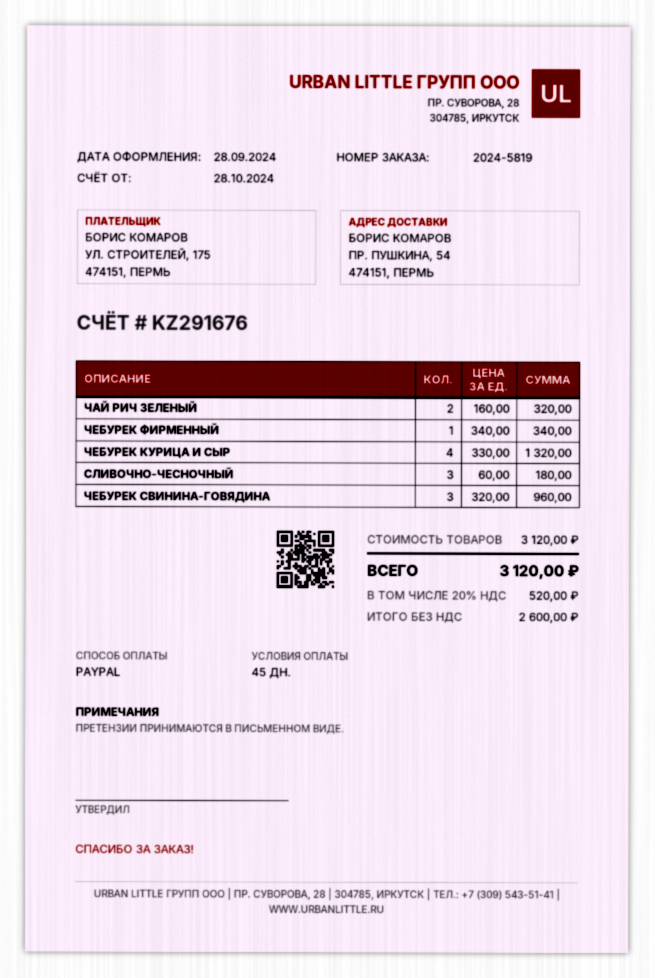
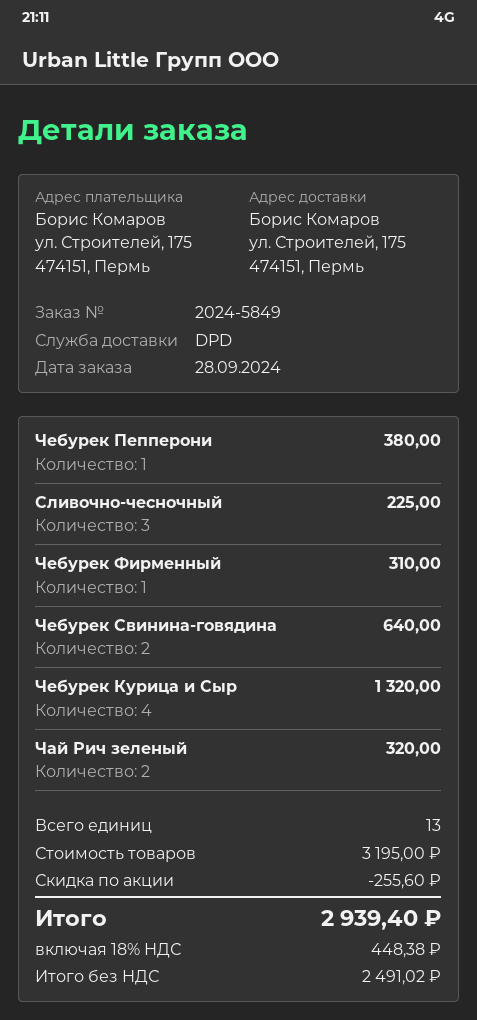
order number: 2024-5819 -> 2024-5849
ship to: ПР. ПУШКИНА, 54, 474151, ПЕРМЬ -> ул. Строителей, 175, 474151, Пермь
ЧЕБУРЕК ФИРМЕННЫЙ: 1 for 340.00 -> 1 for 310.00
СЛИВОЧНО-ЧЕСНОЧНЫЙ: 3 for 180.00 -> 3 for 225.00
ЧЕБУРЕК СВИНИНА-ГОВЯДИНА: 3 for 960.00 -> 2 for 640.00
Чебурек Пепперони: none -> 1 for 380.00
subtotal: 3120.00 -> 3195.00
discount: none -> 255.60
net: 2600.00 -> 2491.02
tax: 20% = 520.00 -> 18% = 448.38
total: 3120.00 -> 2939.40

